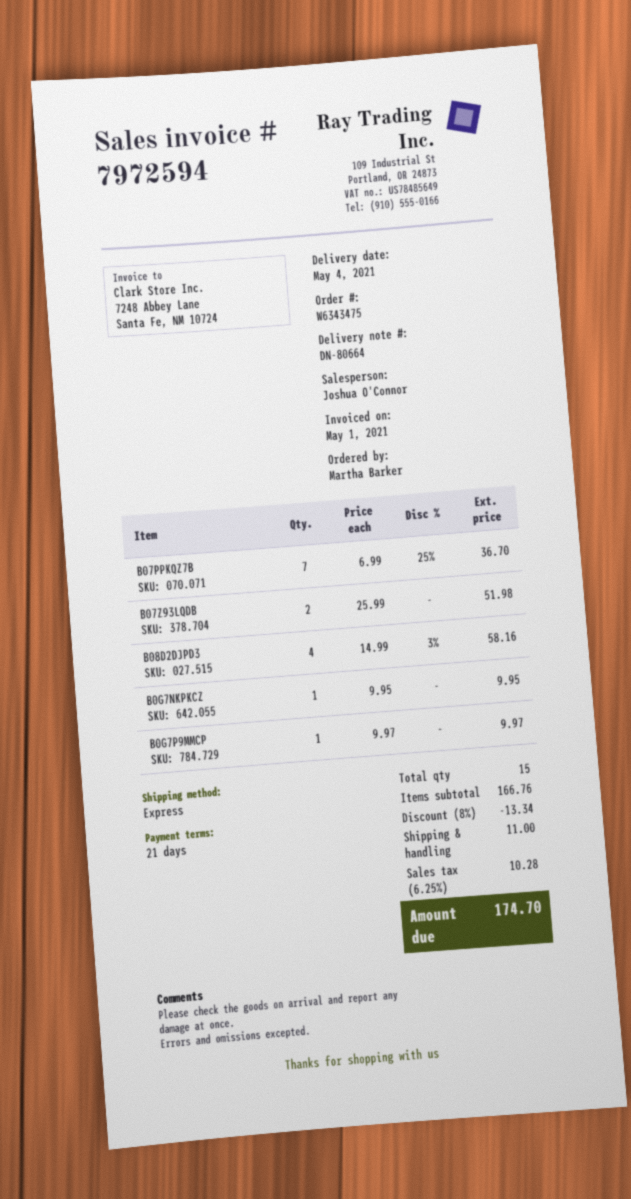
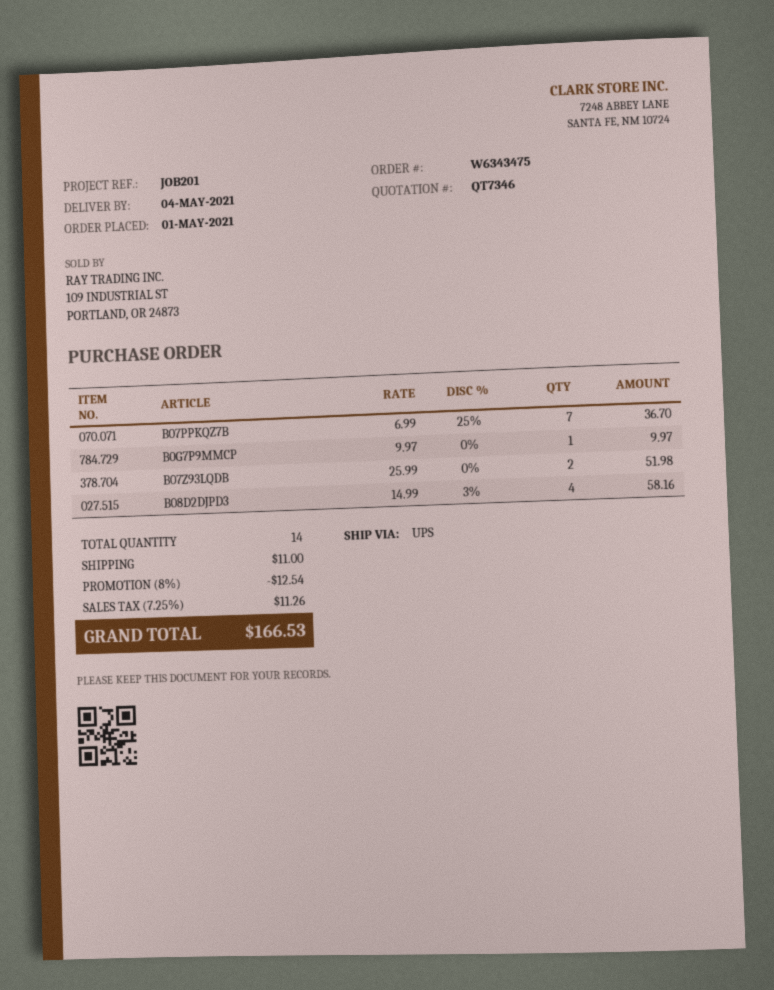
shipping method: express -> UPS
B0G7NKPKCZ: 1 x 9.95 = 9.95 -> none
total quantity: 15 -> 14
discount: 8% = 13.34 -> 8% = 12.54
tax: 6.25% = 10.28 -> 7.25% = 11.26
total: 174.70 -> 166.53

